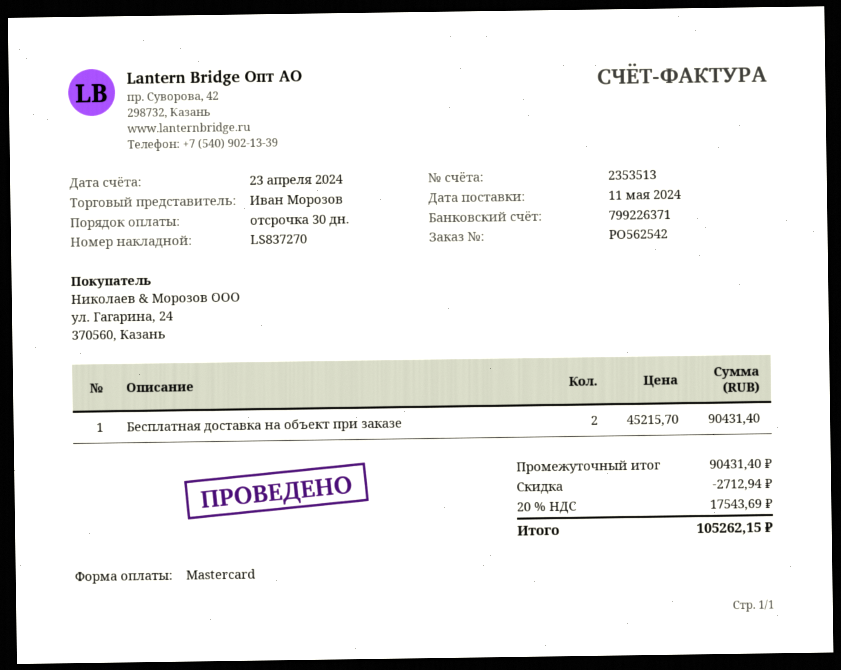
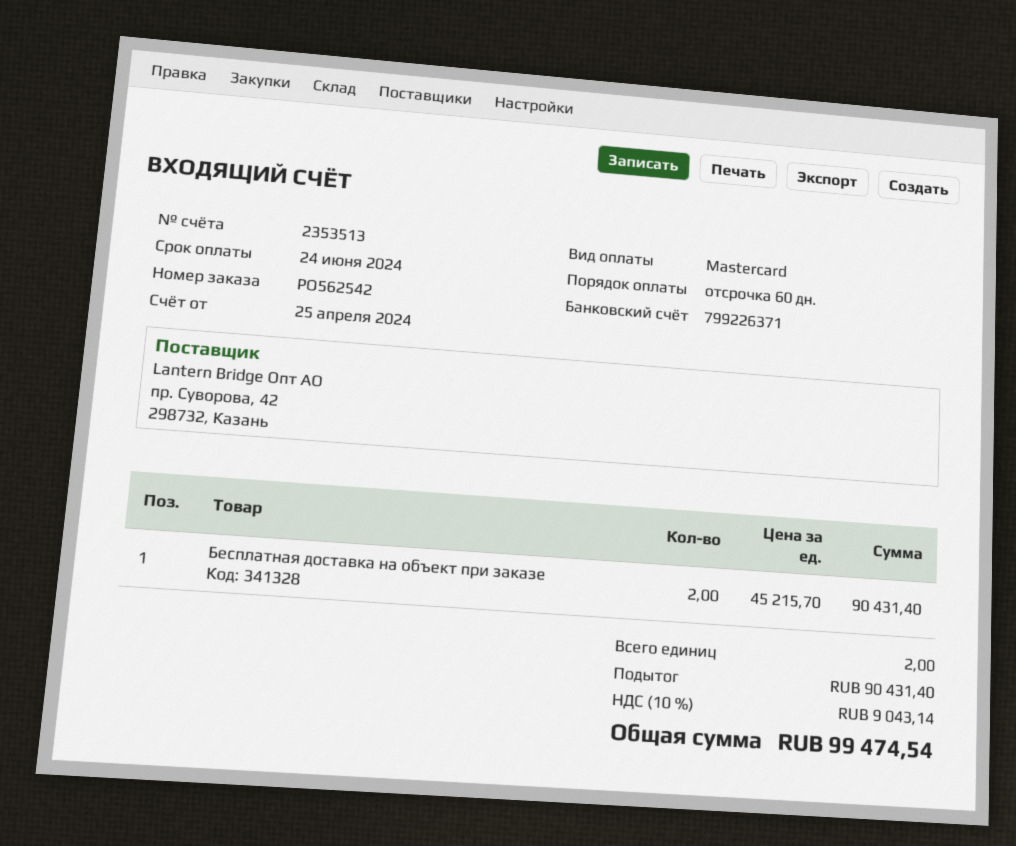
invoice date: 2024-04-23 -> 2024-04-25
payment terms: 30 days -> 60 days
discount: 2712.94 -> none
tax: 20% = 17543.69 -> 10% = 9043.14
total: 105262.15 -> 99474.54

